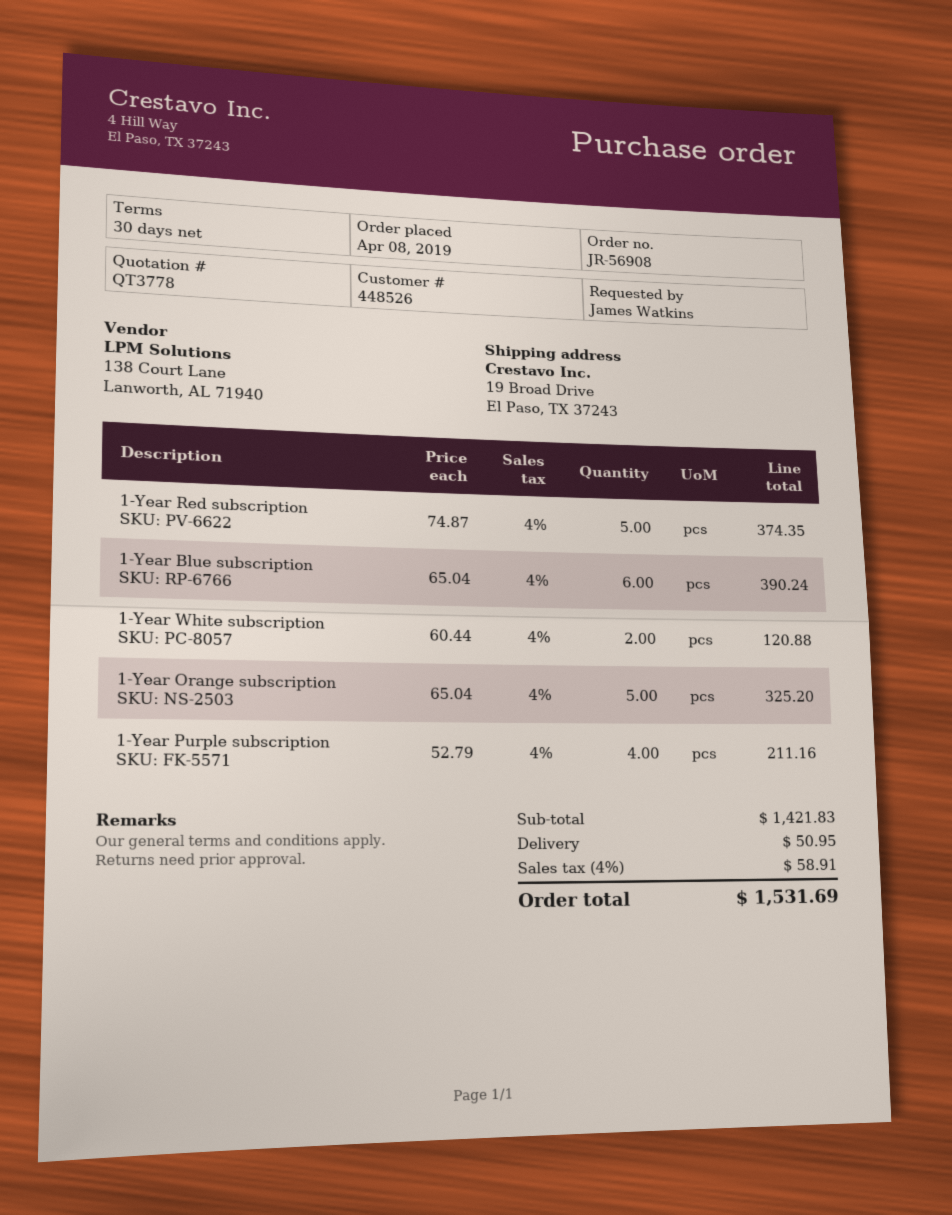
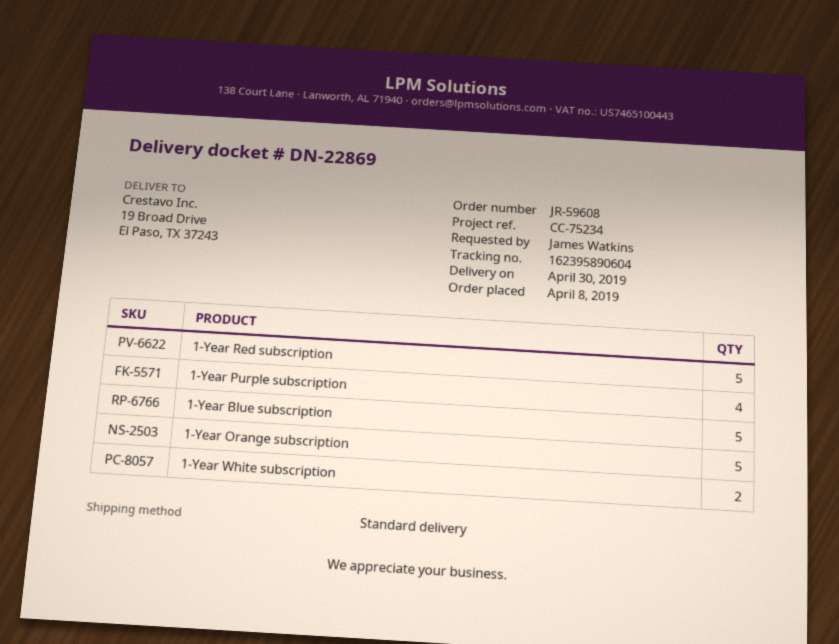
order number: JR-56908 -> JR-59608
1-Year Blue subscription: 6 -> 5

